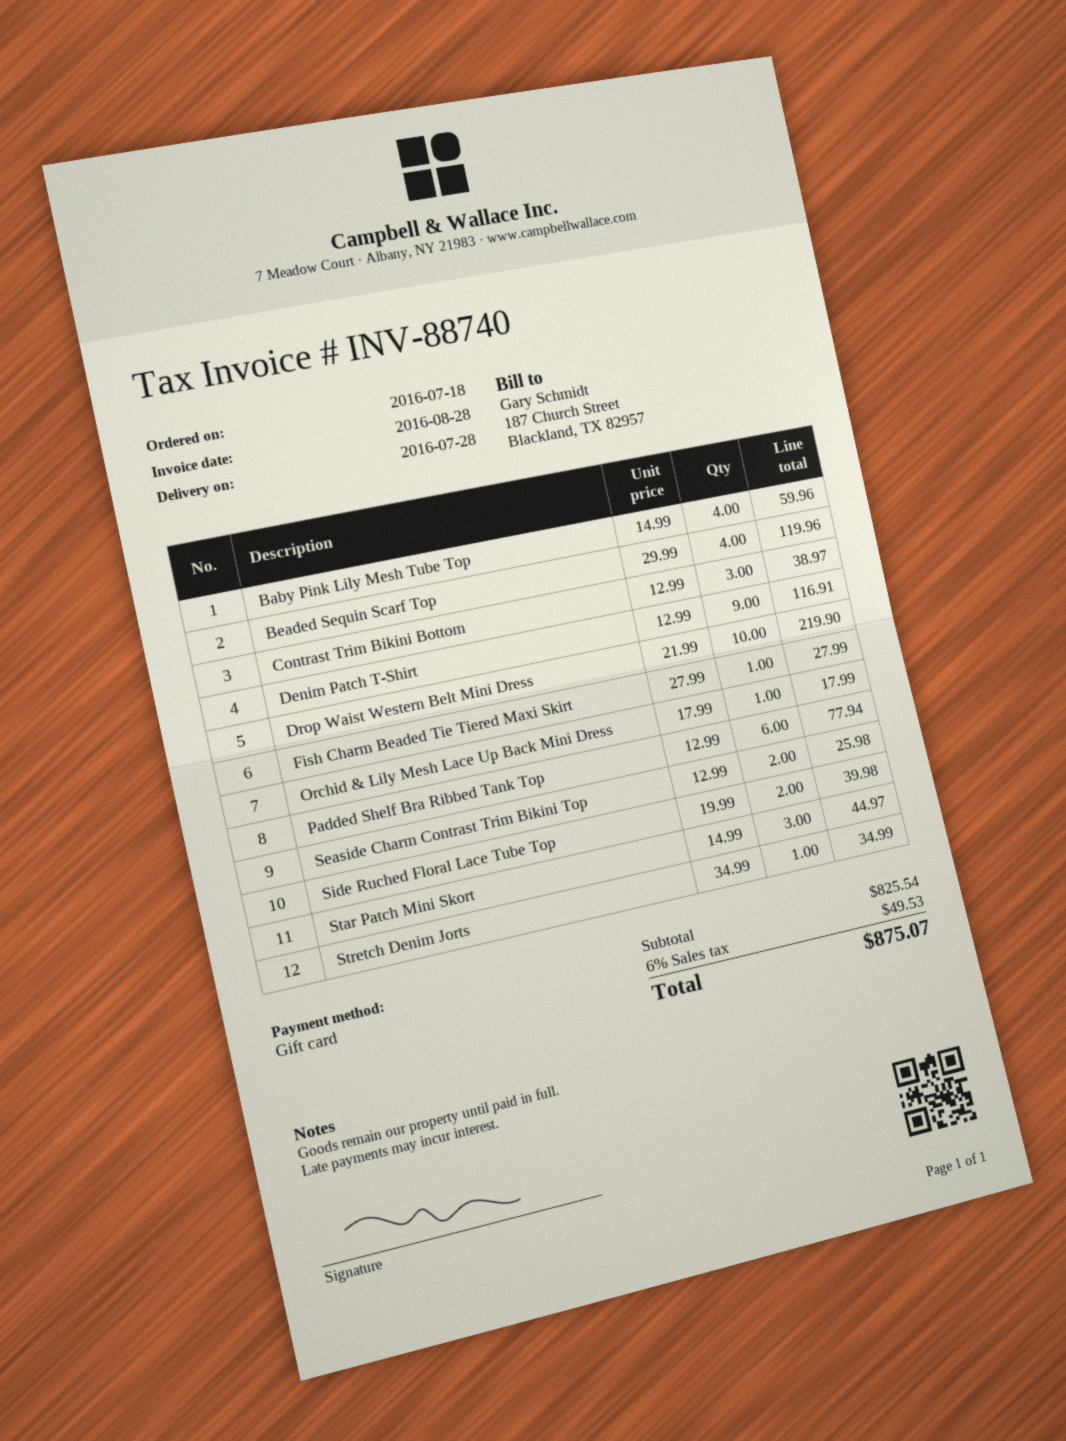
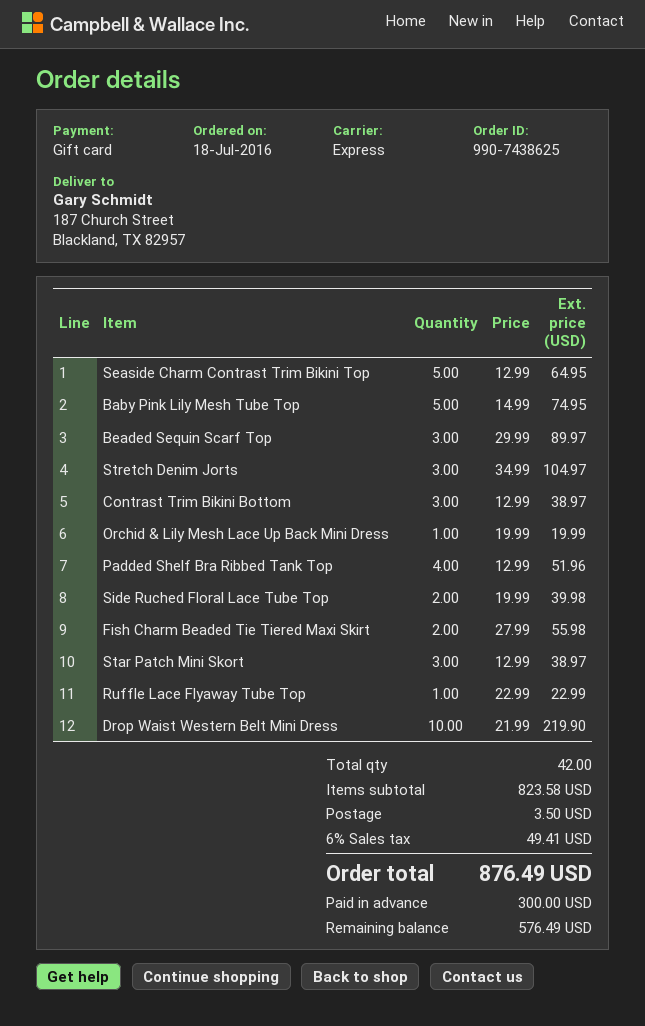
Baby Pink Lily Mesh Tube Top: 4 x 14.99 = 59.96 -> 5 x 14.99 = 74.95
Beaded Sequin Scarf Top: 4 x 29.99 = 119.96 -> 3 x 29.99 = 89.97
Denim Patch T-Shirt: 9 x 12.99 = 116.91 -> none
Fish Charm Beaded Tie Tiered Maxi Skirt: 1 x 27.99 = 27.99 -> 2 x 27.99 = 55.98
Orchid & Lily Mesh Lace Up Back Mini Dress: 1 x 17.99 = 17.99 -> 1 x 19.99 = 19.99
Padded Shelf Bra Ribbed Tank Top: 6 x 12.99 = 77.94 -> 4 x 12.99 = 51.96
Seaside Charm Contrast Trim Bikini Top: 2 x 12.99 = 25.98 -> 5 x 12.99 = 64.95
Star Patch Mini Skort: 3 x 14.99 = 44.97 -> 3 x 12.99 = 38.97
Stretch Denim Jorts: 1 x 34.99 = 34.99 -> 3 x 34.99 = 104.97
Ruffle Lace Flyaway Tube Top: none -> 1 x 22.99 = 22.99
subtotal: 825.54 -> 823.58
shipping: none -> 3.50
tax: 6% = 49.53 -> 6% = 49.41
total: 875.07 -> 876.49

